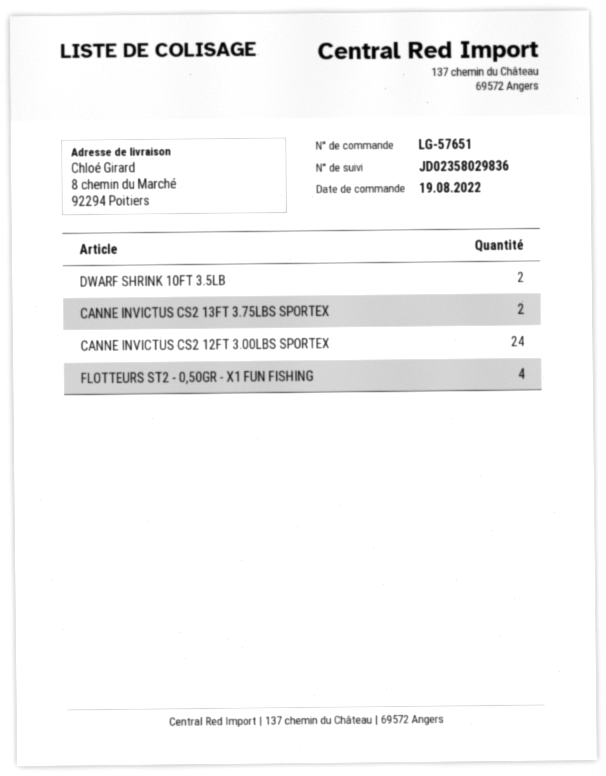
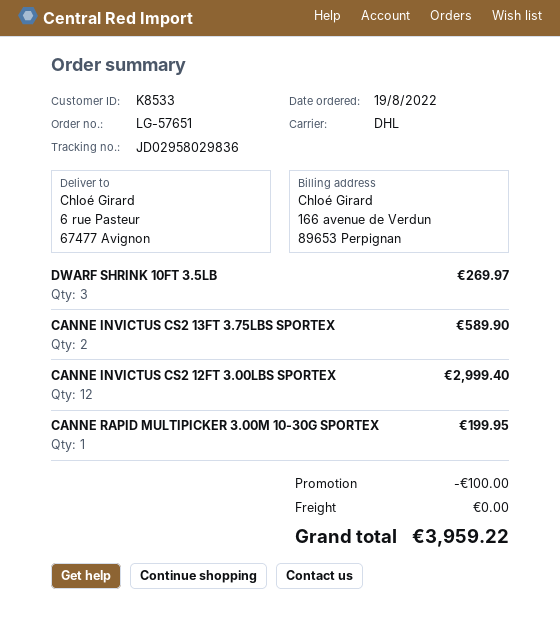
tracking number: JD02358029836 -> JD02958029836
ship to: 8 chemin du Marché, 92294 Poitiers -> 6 rue Pasteur, 67477 Avignon
DWARF SHRINK 10FT 3.5LB: 2 -> 3
CANNE INVICTUS CS2 12FT 3.00LBS SPORTEX: 24 -> 12
FLOTTEURS ST2 - 0,50GR - X1 FUN FISHING: 4 -> none
CANNE RAPID MULTIPICKER 3.00M 10-30G SPORTEX: none -> 1

